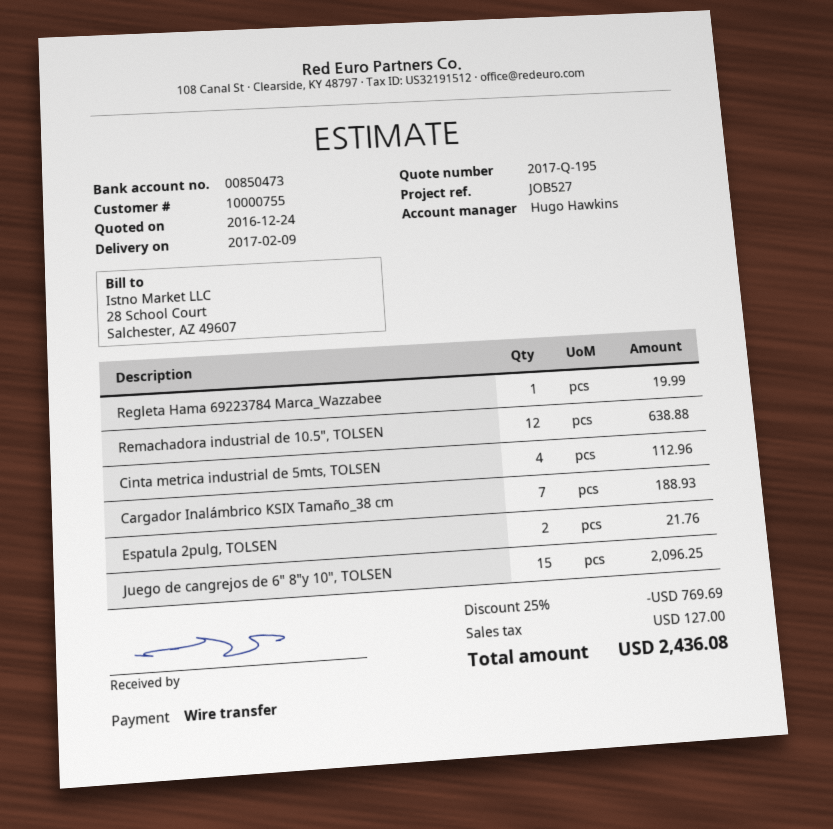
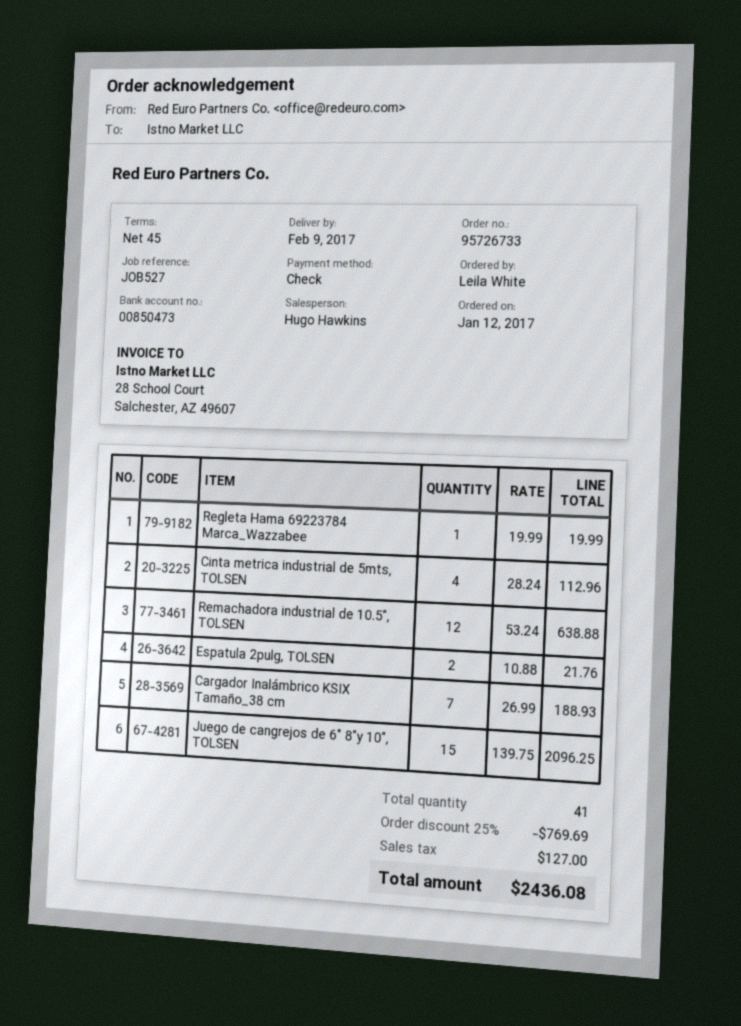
payment method: bank transfer -> cheque

